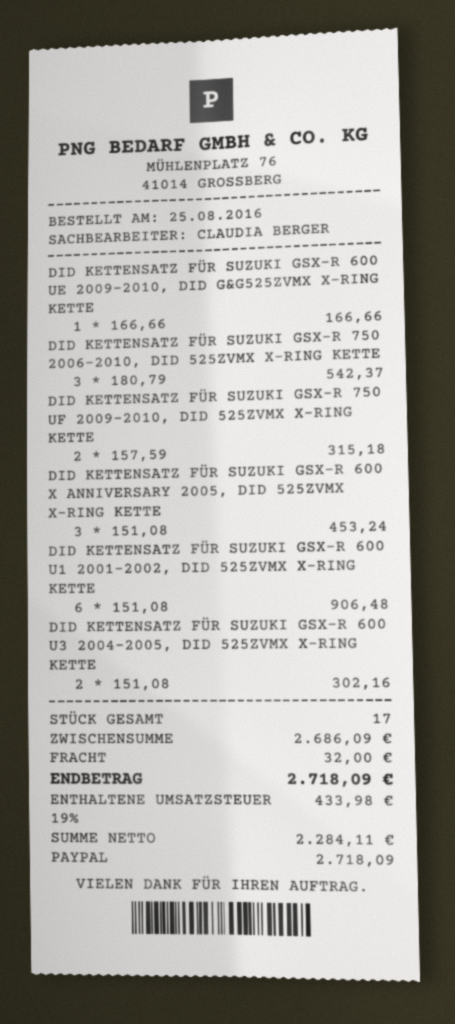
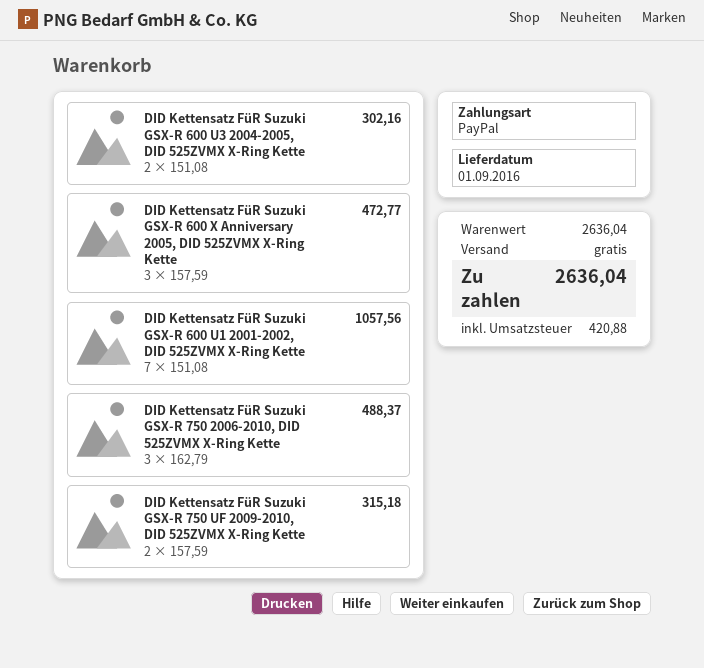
DID KETTENSATZ FÜR SUZUKI GSX-R 600 UE 2009-2010, DID G&G525ZVMX X-RING KETTE: 1 x 166.66 = 166.66 -> none
DID KETTENSATZ FÜR SUZUKI GSX-R 750 2006-2010, DID 525ZVMX X-RING KETTE: 3 x 180.79 = 542.37 -> 3 x 162.79 = 488.37
DID KETTENSATZ FÜR SUZUKI GSX-R 600 X ANNIVERSARY 2005, DID 525ZVMX X-RING KETTE: 3 x 151.08 = 453.24 -> 3 x 157.59 = 472.77
DID KETTENSATZ FÜR SUZUKI GSX-R 600 U1 2001-2002, DID 525ZVMX X-RING KETTE: 6 x 151.08 = 906.48 -> 7 x 151.08 = 1057.56
subtotal: 2686.09 -> 2636.04
shipping: 32.00 -> 0.00
tax: 433.98 -> 420.88
total: 2718.09 -> 2636.04

